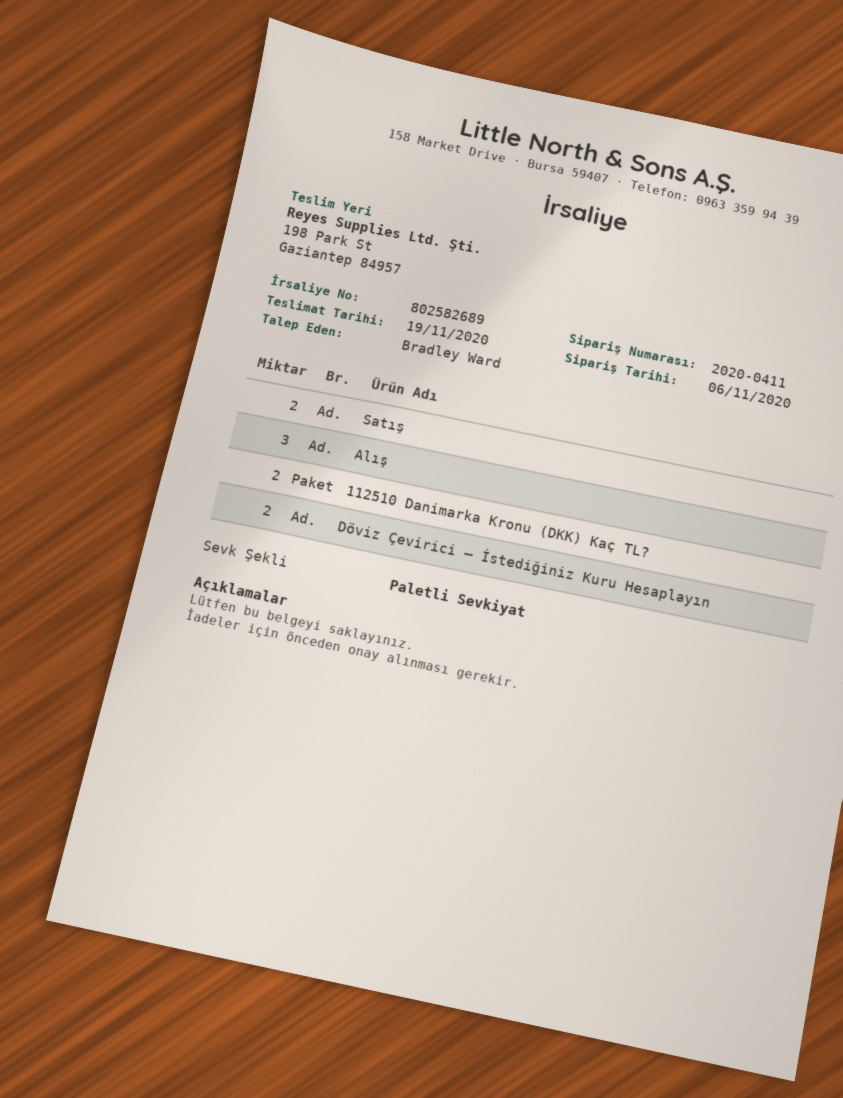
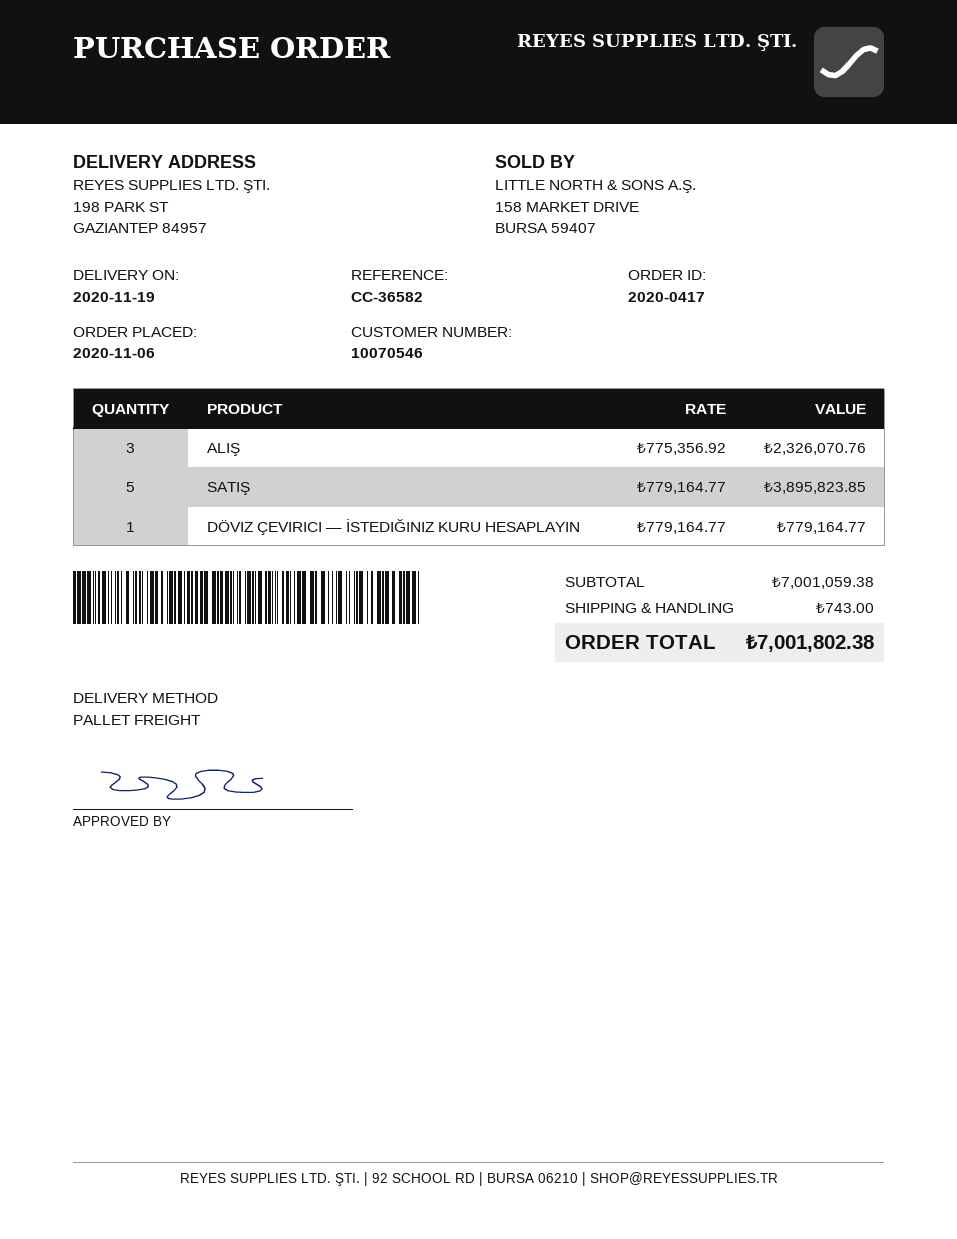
order number: 2020-0411 -> 2020-0417
Satış: 2 -> 5
112510 Danimarka Kronu (DKK) Kaç TL?: 2 -> none
Döviz Çevirici — İstediğiniz Kuru Hesaplayın: 2 -> 1

